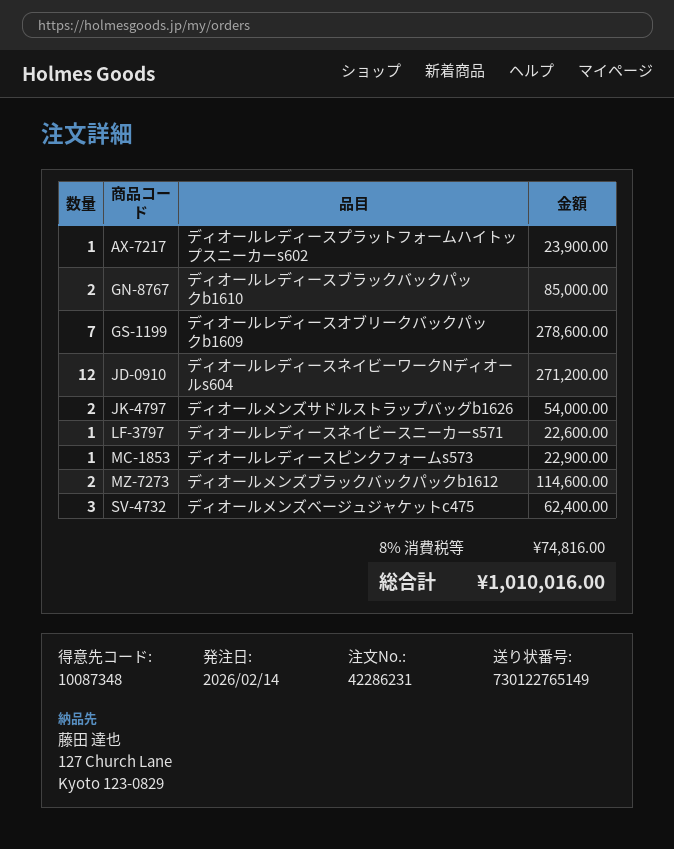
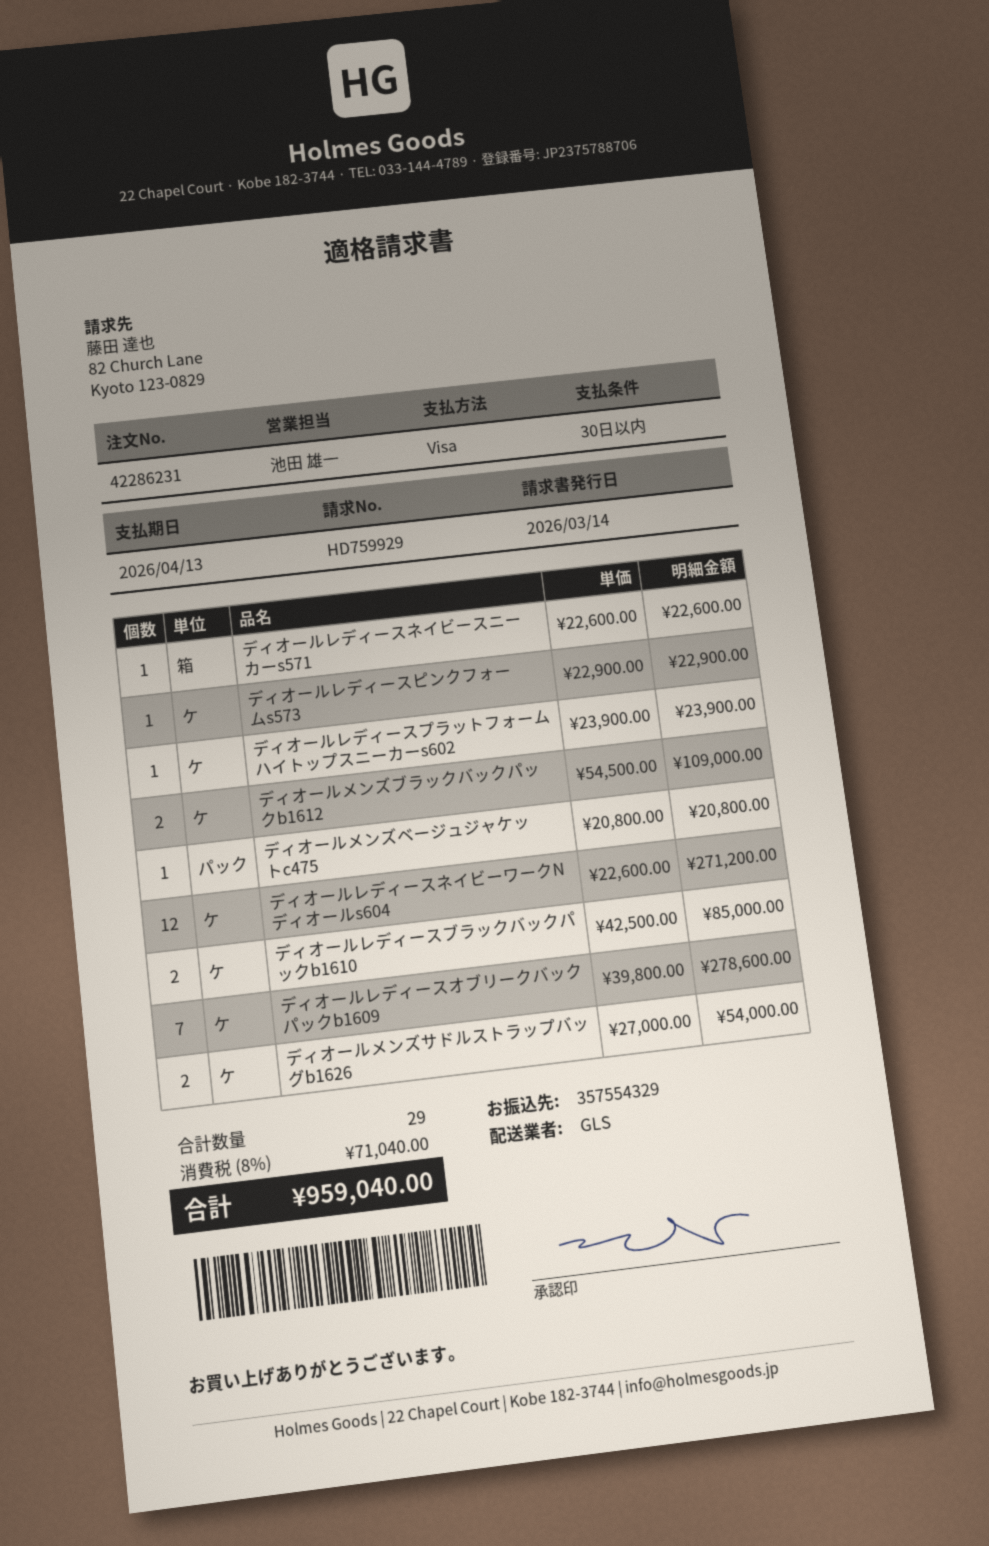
ディオールメンズブラックバックパックb1612: 2 for 114600.00 -> 2 for 109000.00
ディオールメンズベージュジャケットc475: 3 for 62400.00 -> 1 for 20800.00
tax: 8% = 74816.00 -> 8% = 71040.00
total: 1010016.00 -> 959040.00

